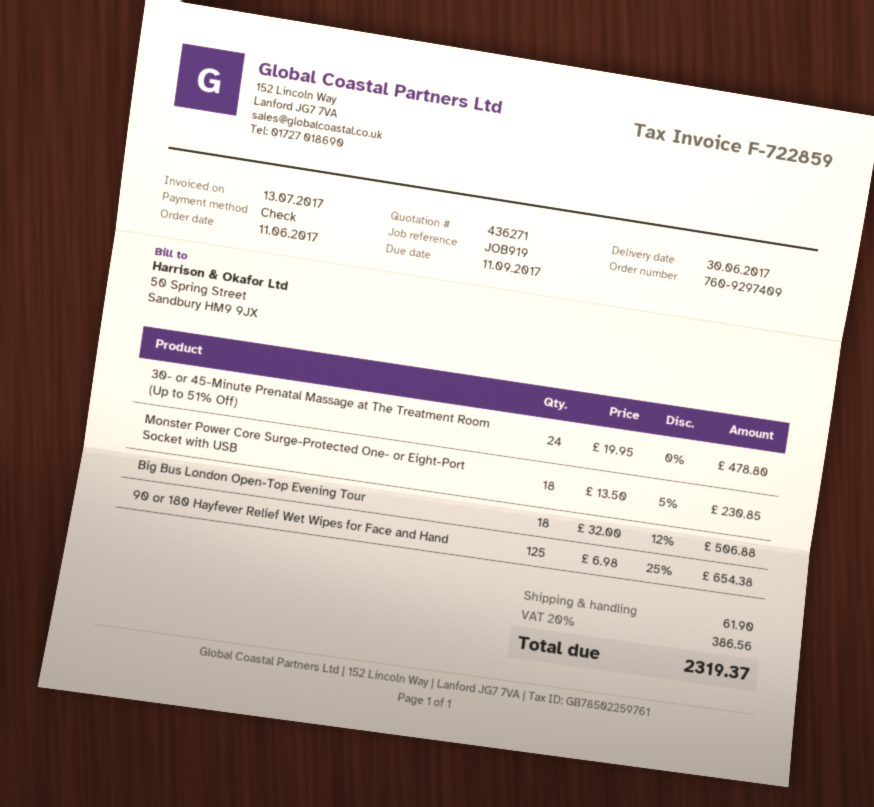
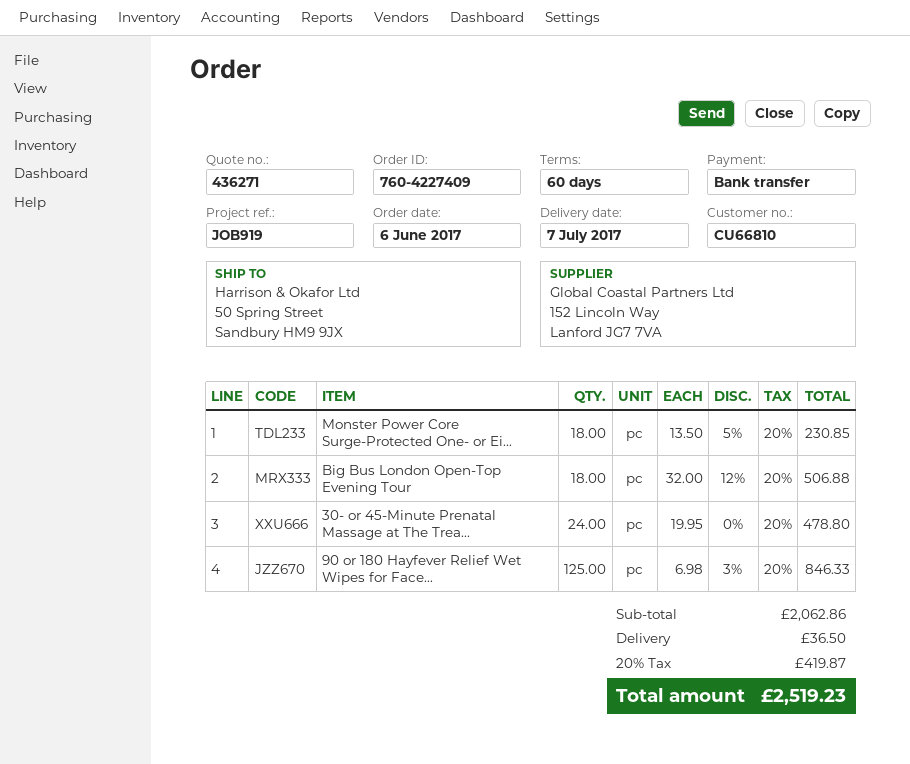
order number: 760-9297409 -> 760-4227409
order date: 2017-06-11 -> 2017-06-06
delivery date: 2017-06-30 -> 2017-07-07
payment method: cheque -> bank transfer
90 or 180 Hayfever Relief Wet Wipes for Face and Hand: 125 x 6.98 - 25% = 654.38 -> 125 x 6.98 - 3% = 846.33
shipping: 61.90 -> 36.50
tax: 20% = 386.56 -> 20% = 419.87
total: 2319.37 -> 2519.23

